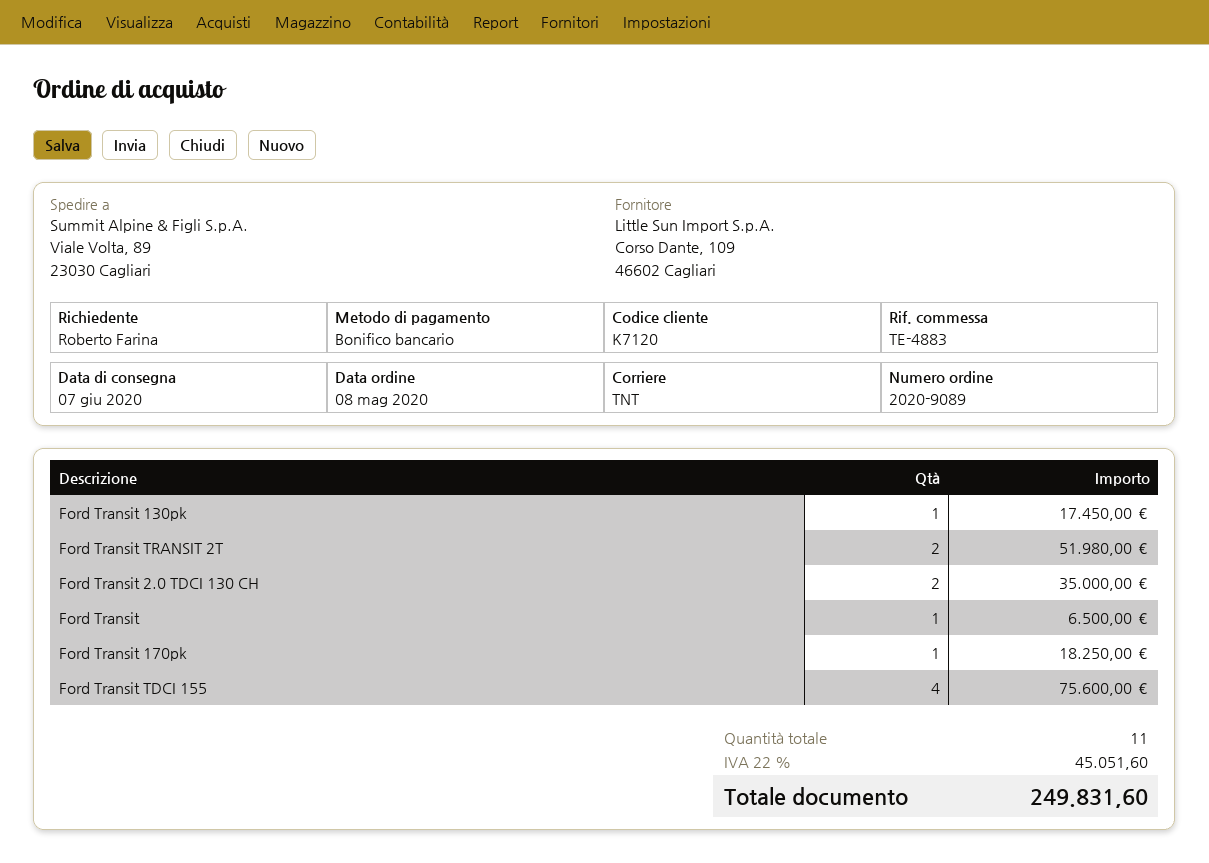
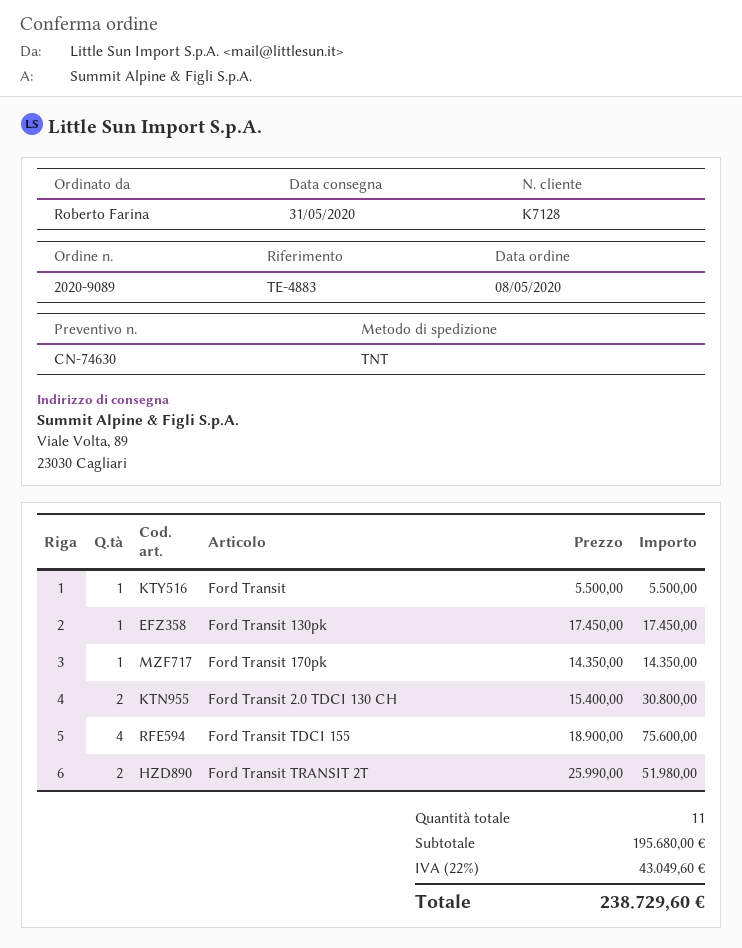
delivery date: 2020-06-07 -> 2020-05-31
customer number: K7120 -> K7128
Ford Transit 2.0 TDCI 130 CH: 2 for 35000.00 -> 2 for 30800.00
Ford Transit: 1 for 6500.00 -> 1 for 5500.00
Ford Transit 170pk: 1 for 18250.00 -> 1 for 14350.00
tax: 22% = 45051.60 -> 22% = 43049.60
total: 249831.60 -> 238729.60

